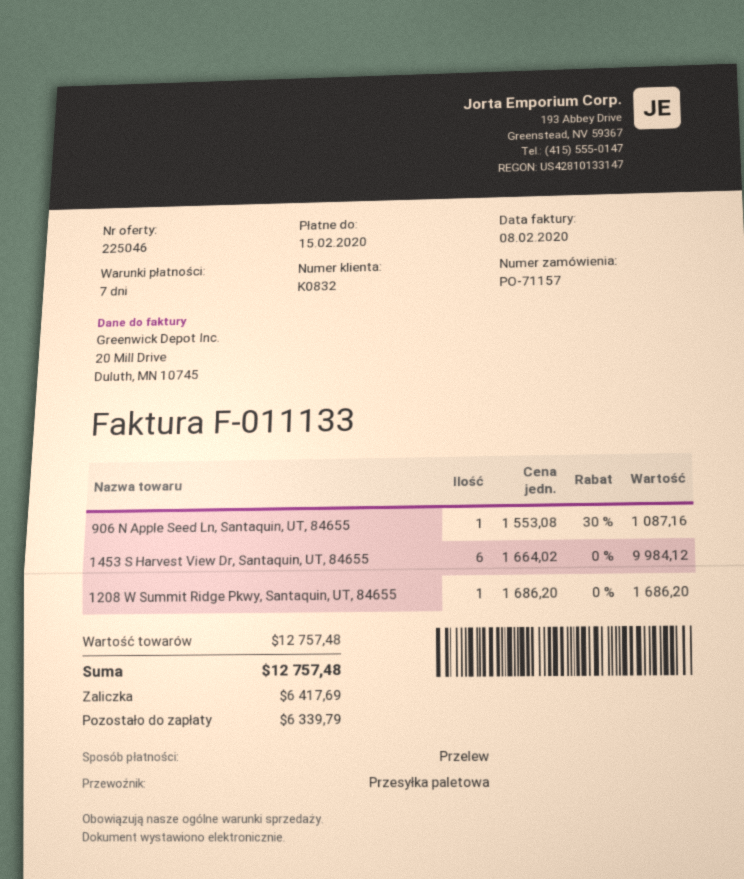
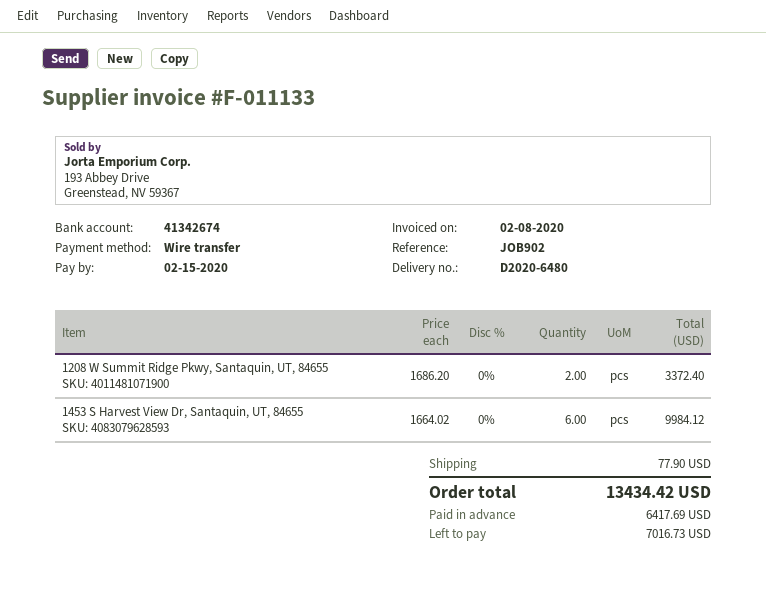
906 N Apple Seed Ln, Santaquin, UT, 84655: 1 x 1553.08 - 30% = 1087.16 -> none
1208 W Summit Ridge Pkwy, Santaquin, UT, 84655: 1 x 1686.20 = 1686.20 -> 2 x 1686.20 = 3372.40
shipping: none -> 77.90
total: 12757.48 -> 13434.42
balance: 6339.79 -> 7016.73

